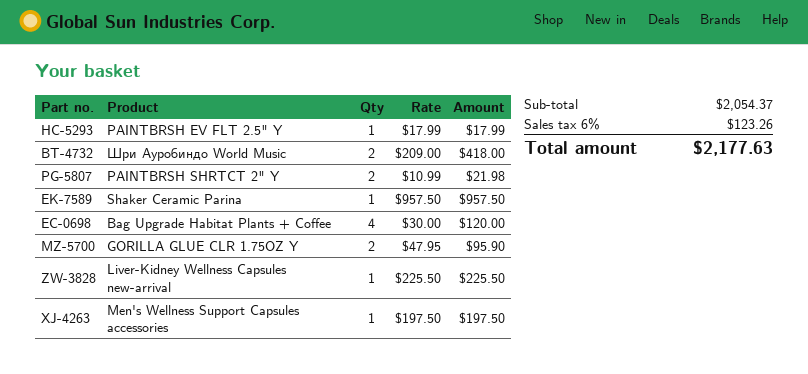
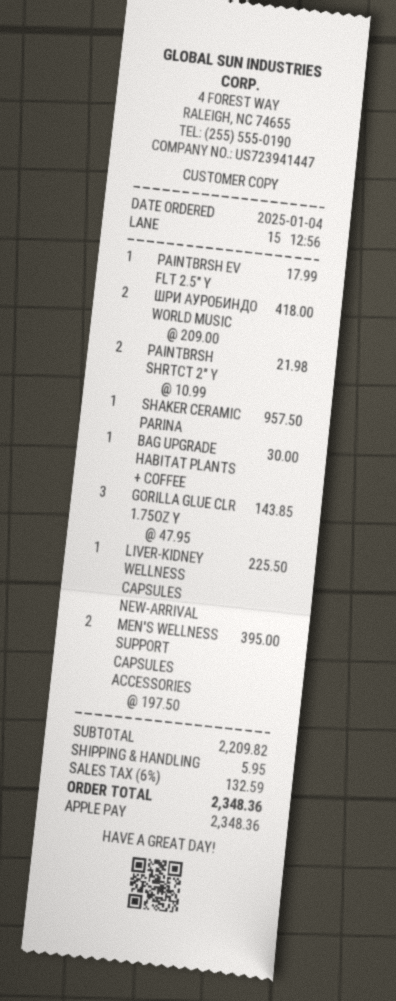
Bag Upgrade Habitat Plants + Coffee: 4 x 30.00 = 120.00 -> 1 x 30.00 = 30.00
GORILLA GLUE CLR 1.75OZ Y: 2 x 47.95 = 95.90 -> 3 x 47.95 = 143.85
Men's Wellness Support Capsules accessories: 1 x 197.50 = 197.50 -> 2 x 197.50 = 395.00
subtotal: 2054.37 -> 2209.82
shipping: none -> 5.95
tax: 6% = 123.26 -> 6% = 132.59
total: 2177.63 -> 2348.36

